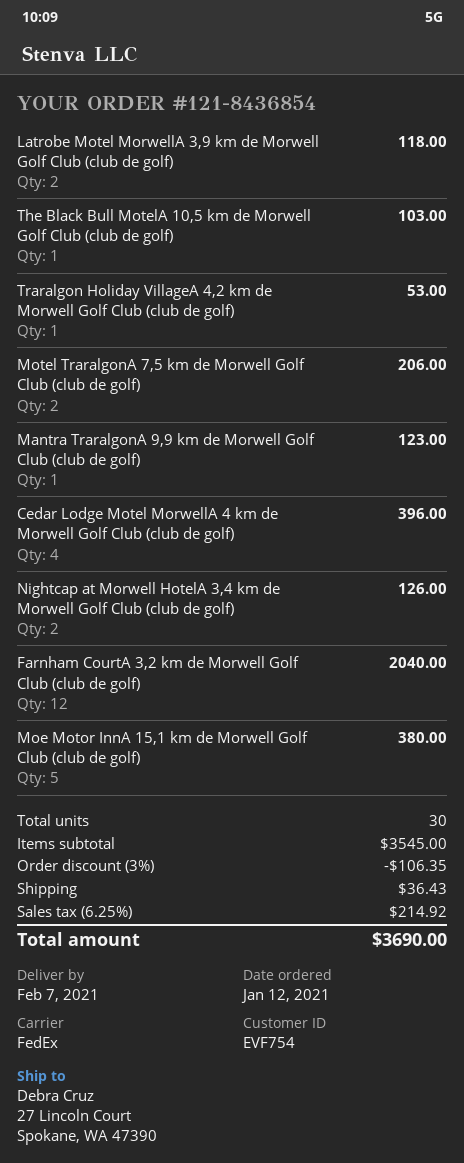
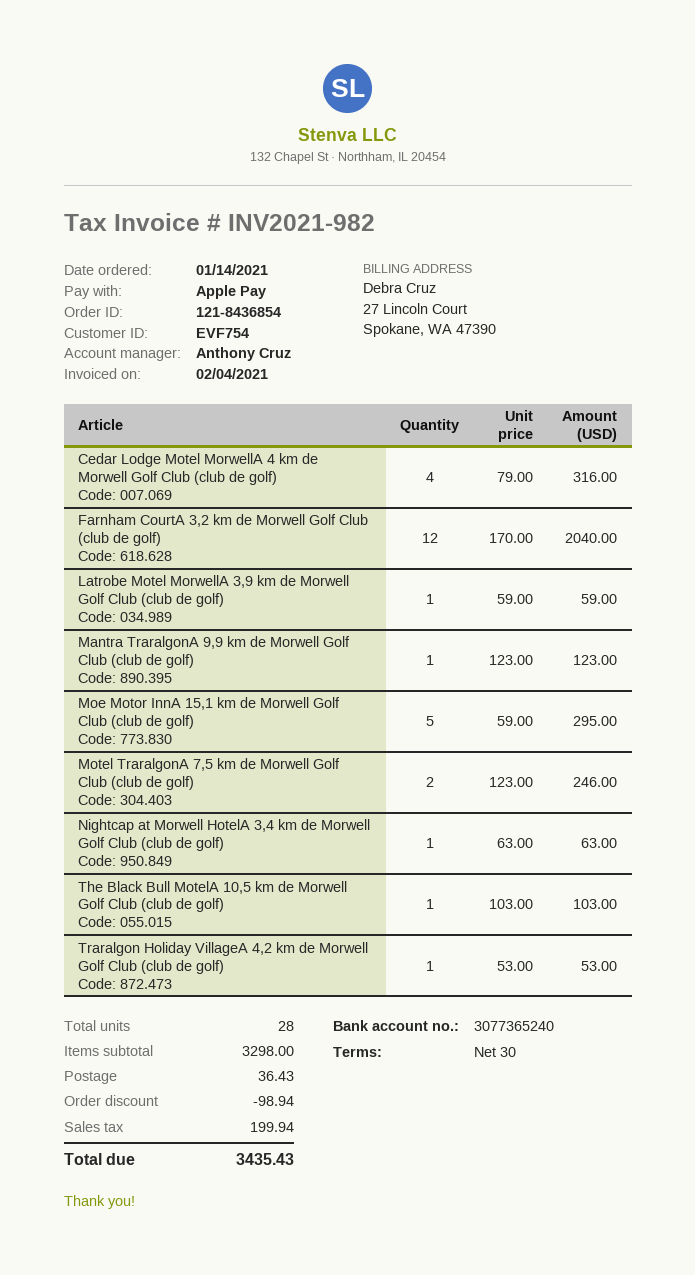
order date: 2021-01-12 -> 2021-01-14
Latrobe Motel MorwellA 3,9 km de Morwell Golf Club (club de golf): 2 for 118.00 -> 1 for 59.00
Motel TraralgonA 7,5 km de Morwell Golf Club (club de golf): 2 for 206.00 -> 2 for 246.00
Cedar Lodge Motel MorwellA 4 km de Morwell Golf Club (club de golf): 4 for 396.00 -> 4 for 316.00
Nightcap at Morwell HotelA 3,4 km de Morwell Golf Club (club de golf): 2 for 126.00 -> 1 for 63.00
Moe Motor InnA 15,1 km de Morwell Golf Club (club de golf): 5 for 380.00 -> 5 for 295.00
total quantity: 30 -> 28
subtotal: 3545.00 -> 3298.00
discount: 106.35 -> 98.94
tax: 214.92 -> 199.94
total: 3690.00 -> 3435.43

